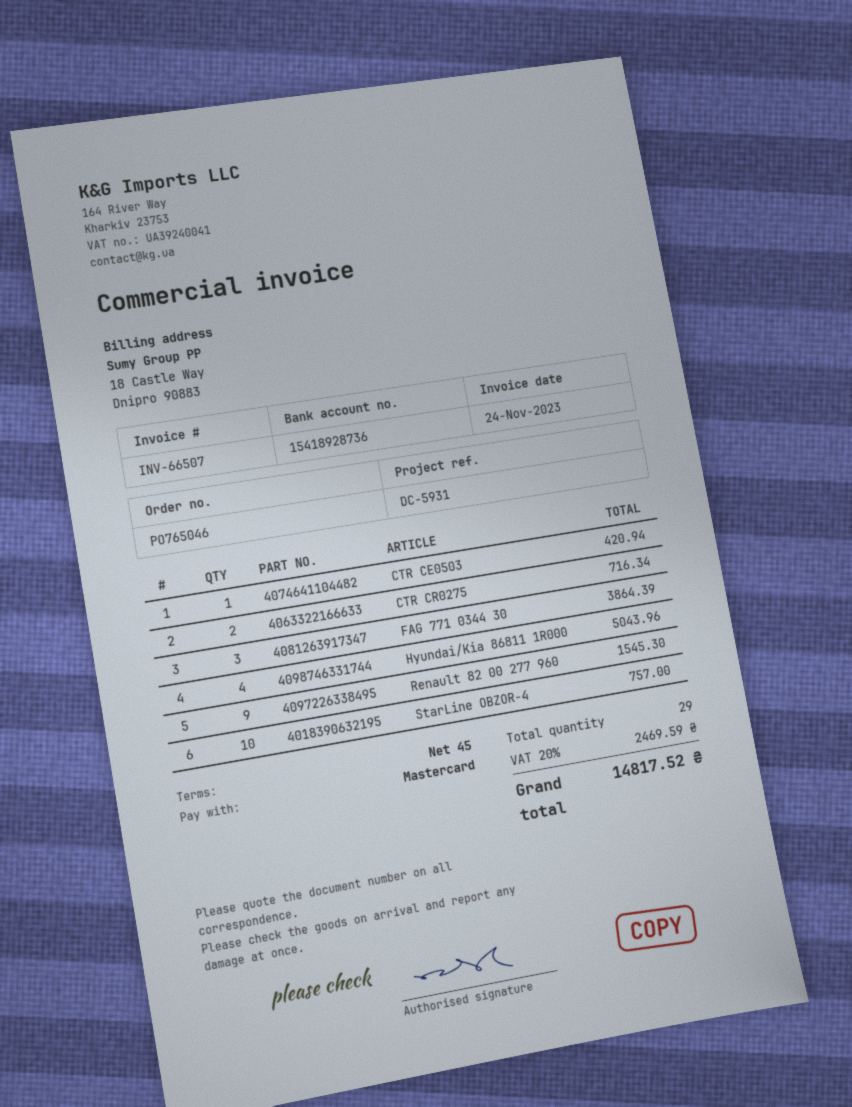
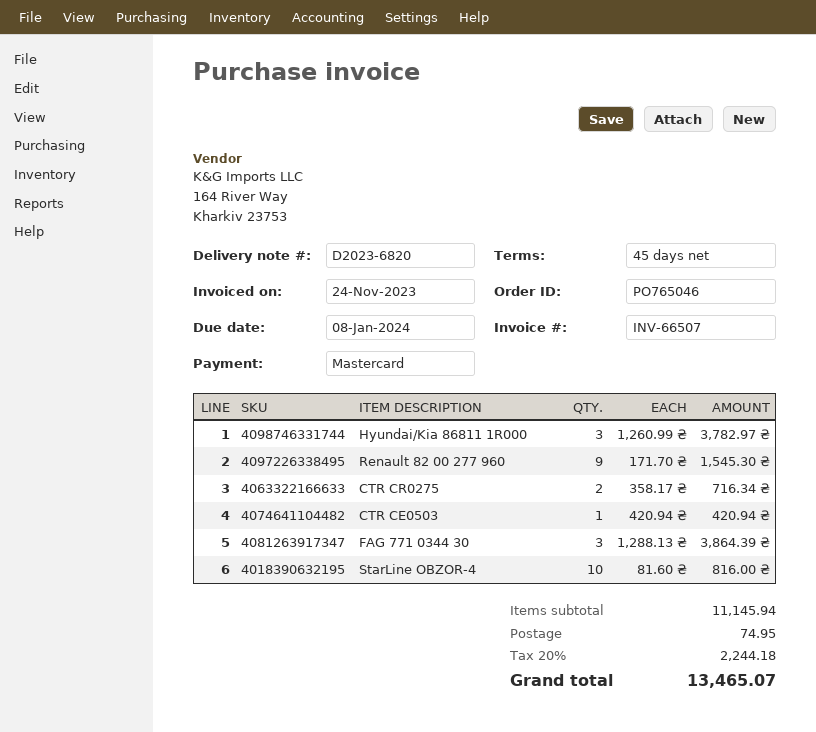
Hyundai/Kia 86811 1R000: 4 for 5043.96 -> 3 for 3782.97
StarLine OBZOR-4: 10 for 757.00 -> 10 for 816.00
shipping: none -> 74.95
tax: 20% = 2469.59 -> 20% = 2244.18
total: 14817.52 -> 13465.07

